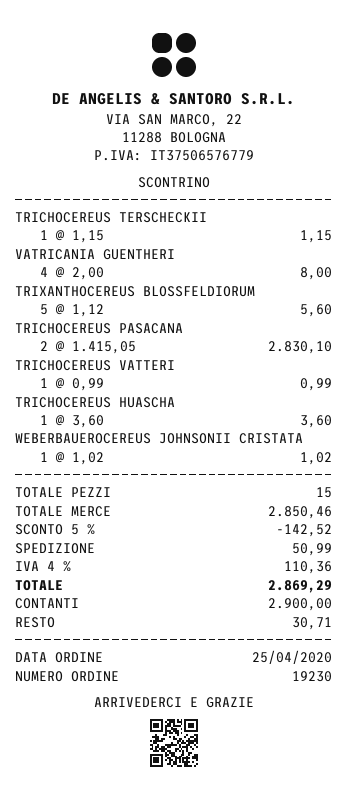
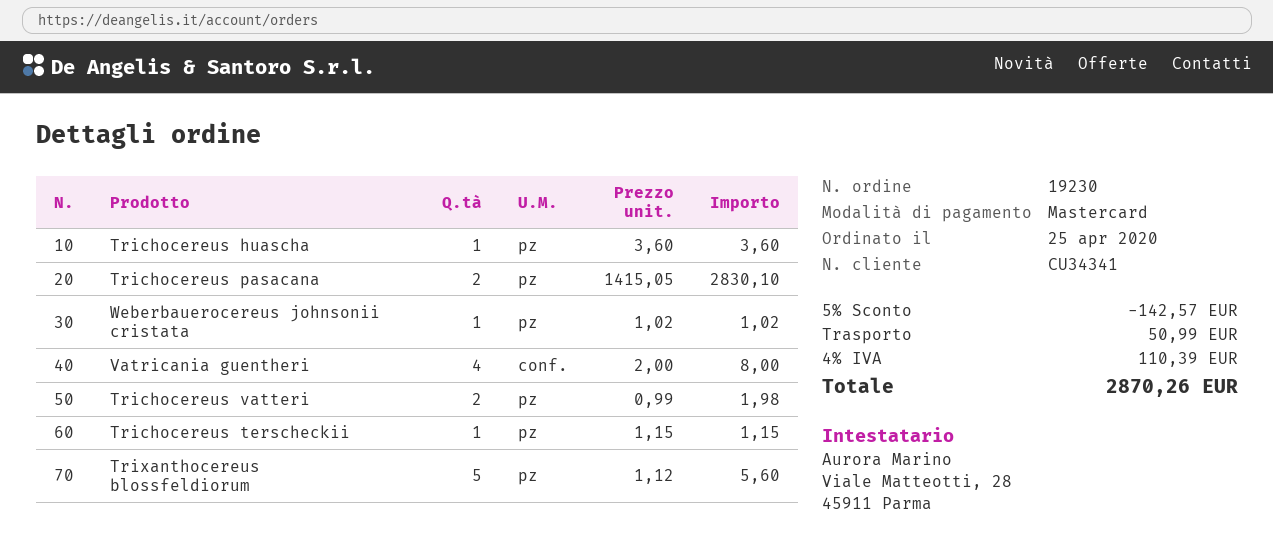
payment method: cash -> Mastercard
TRICHOCEREUS VATTERI: 1 x 0.99 = 0.99 -> 2 x 0.99 = 1.98
discount: 5% = 142.52 -> 5% = 142.57
tax: 4% = 110.36 -> 4% = 110.39
total: 2869.29 -> 2870.26

